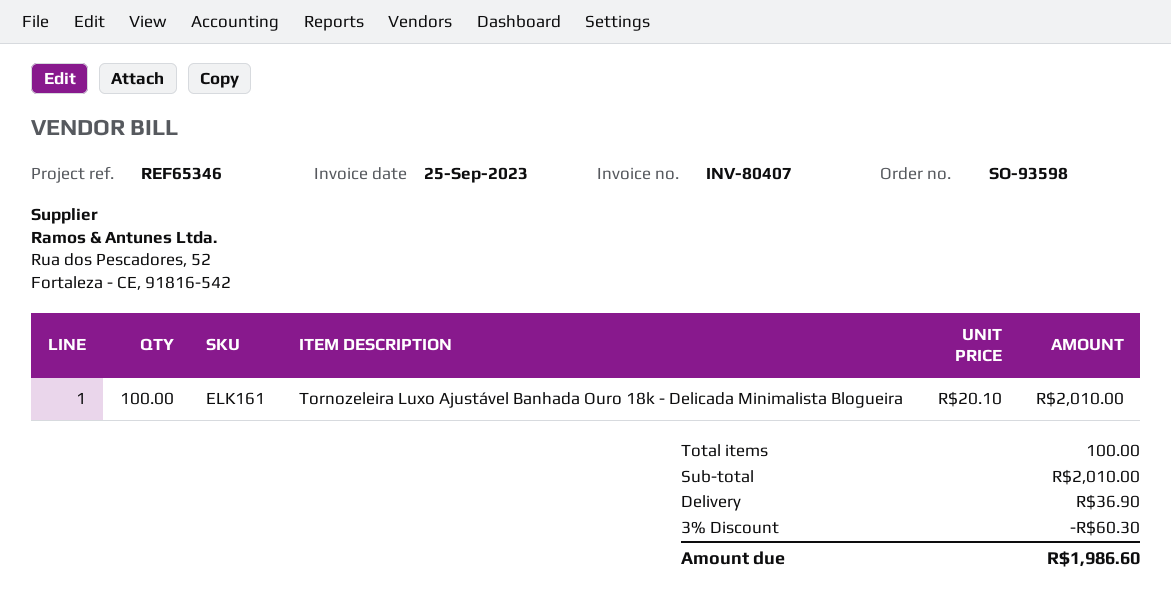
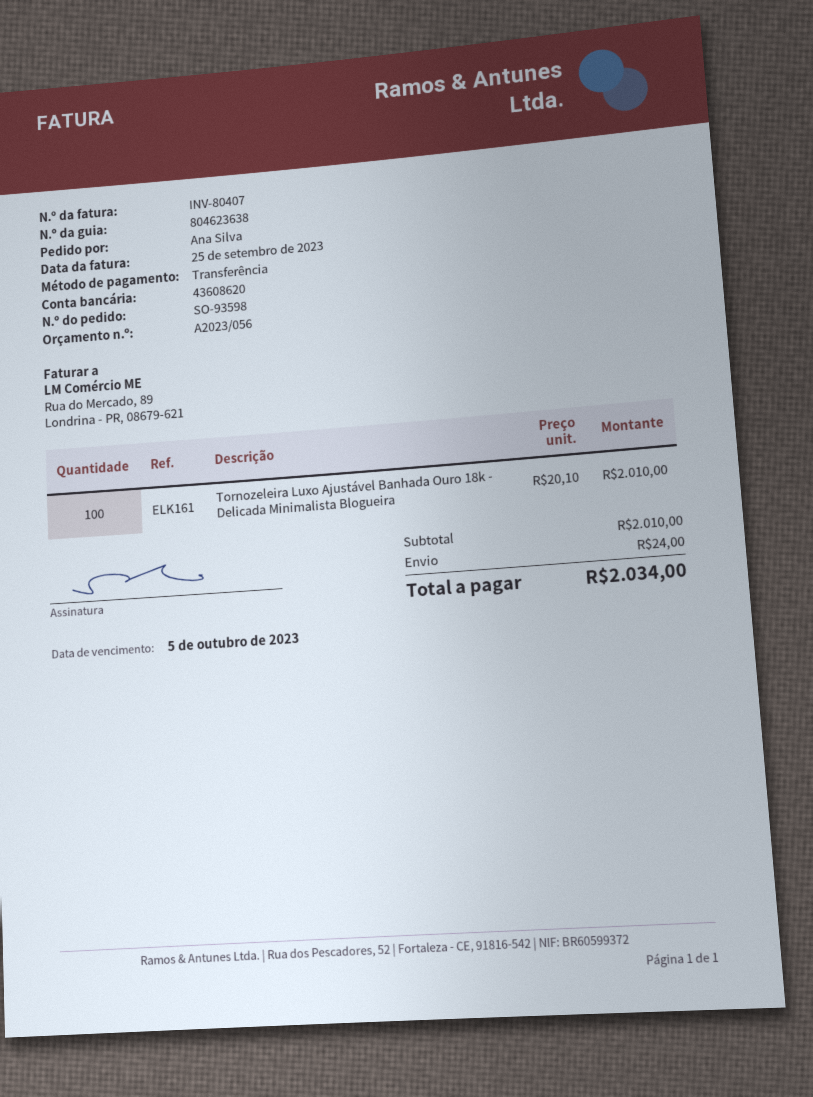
discount: 3% = 60.30 -> none
shipping: 36.90 -> 24.00
total: 1986.60 -> 2034.00

